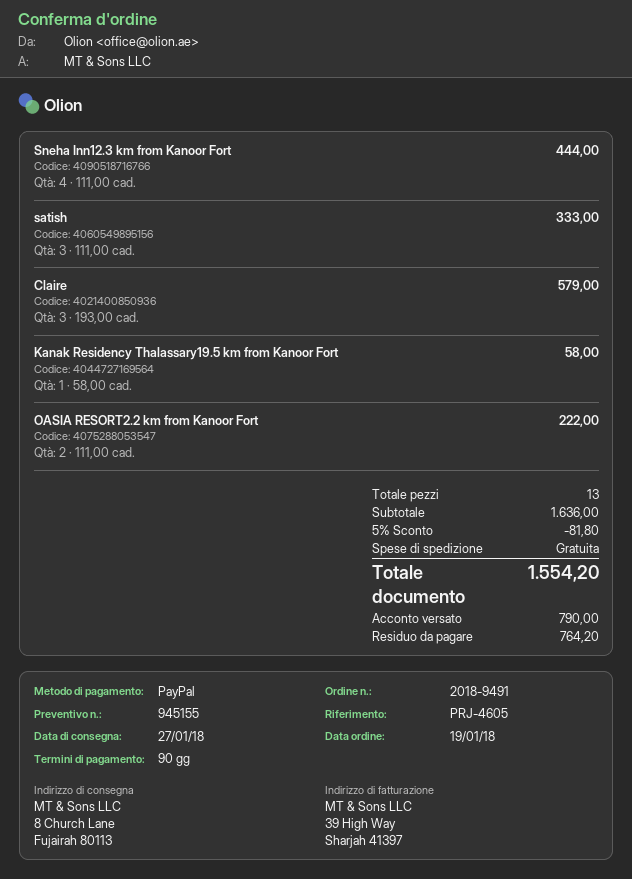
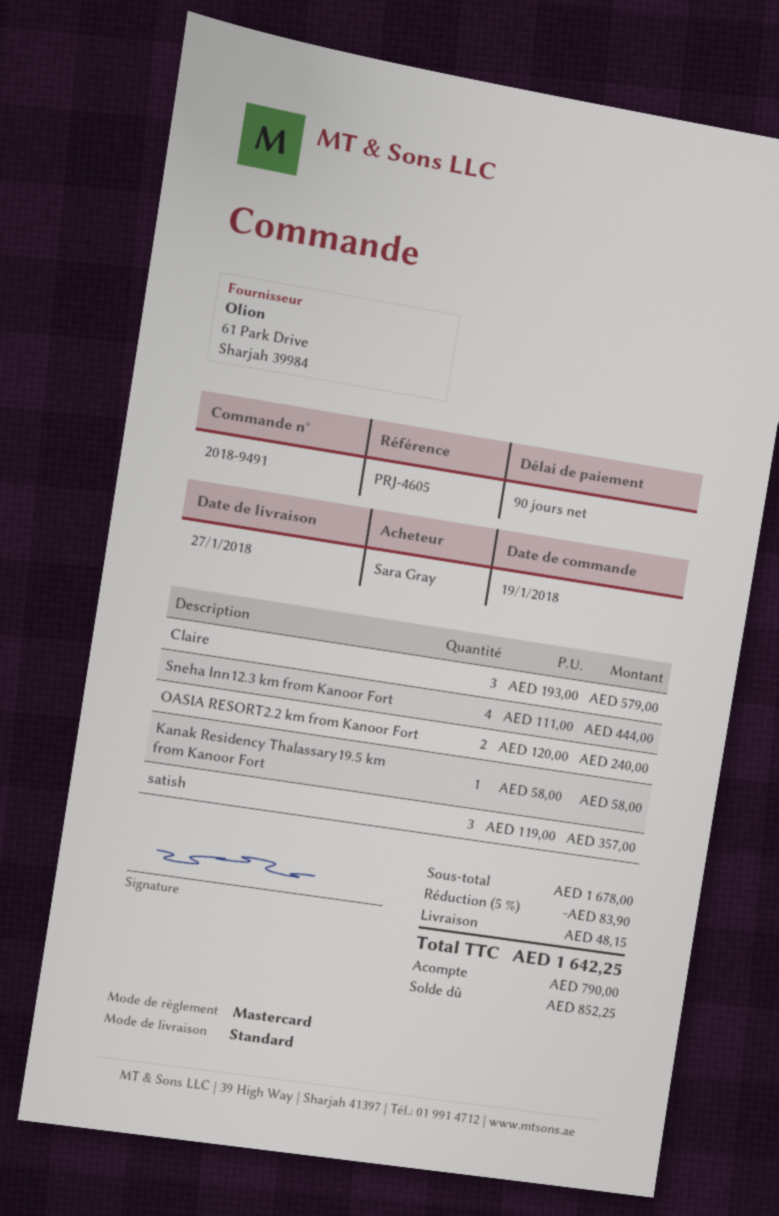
payment method: PayPal -> Mastercard
satish: 3 x 111.00 = 333.00 -> 3 x 119.00 = 357.00
OASIA RESORT2.2 km from Kanoor Fort: 2 x 111.00 = 222.00 -> 2 x 120.00 = 240.00
subtotal: 1636.00 -> 1678.00
discount: 5% = 81.80 -> 5% = 83.90
shipping: 0.00 -> 48.15
total: 1554.20 -> 1642.25
balance: 764.20 -> 852.25

